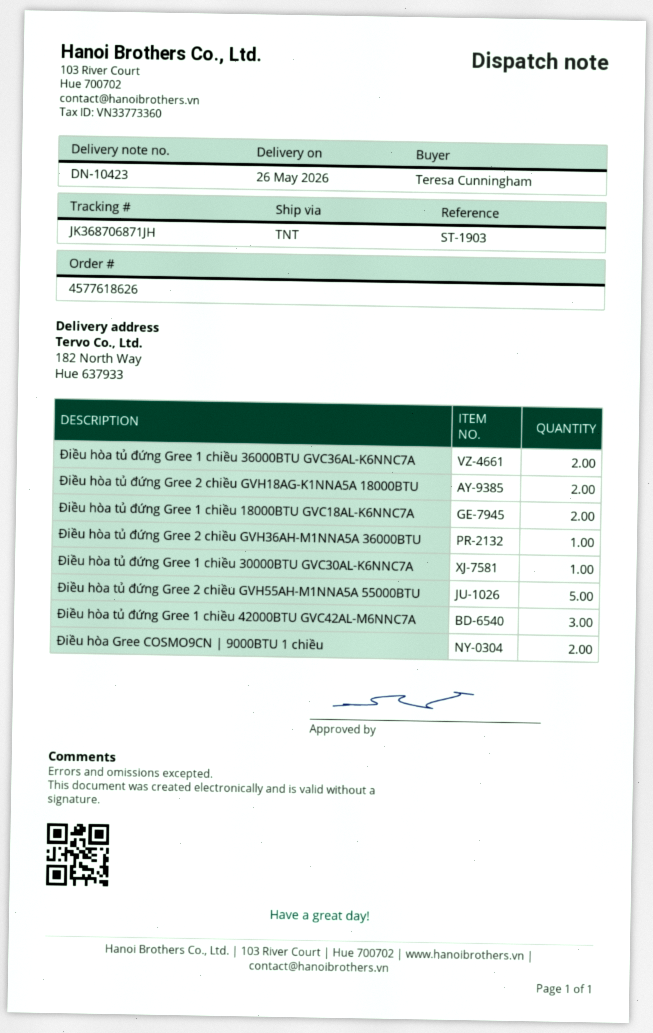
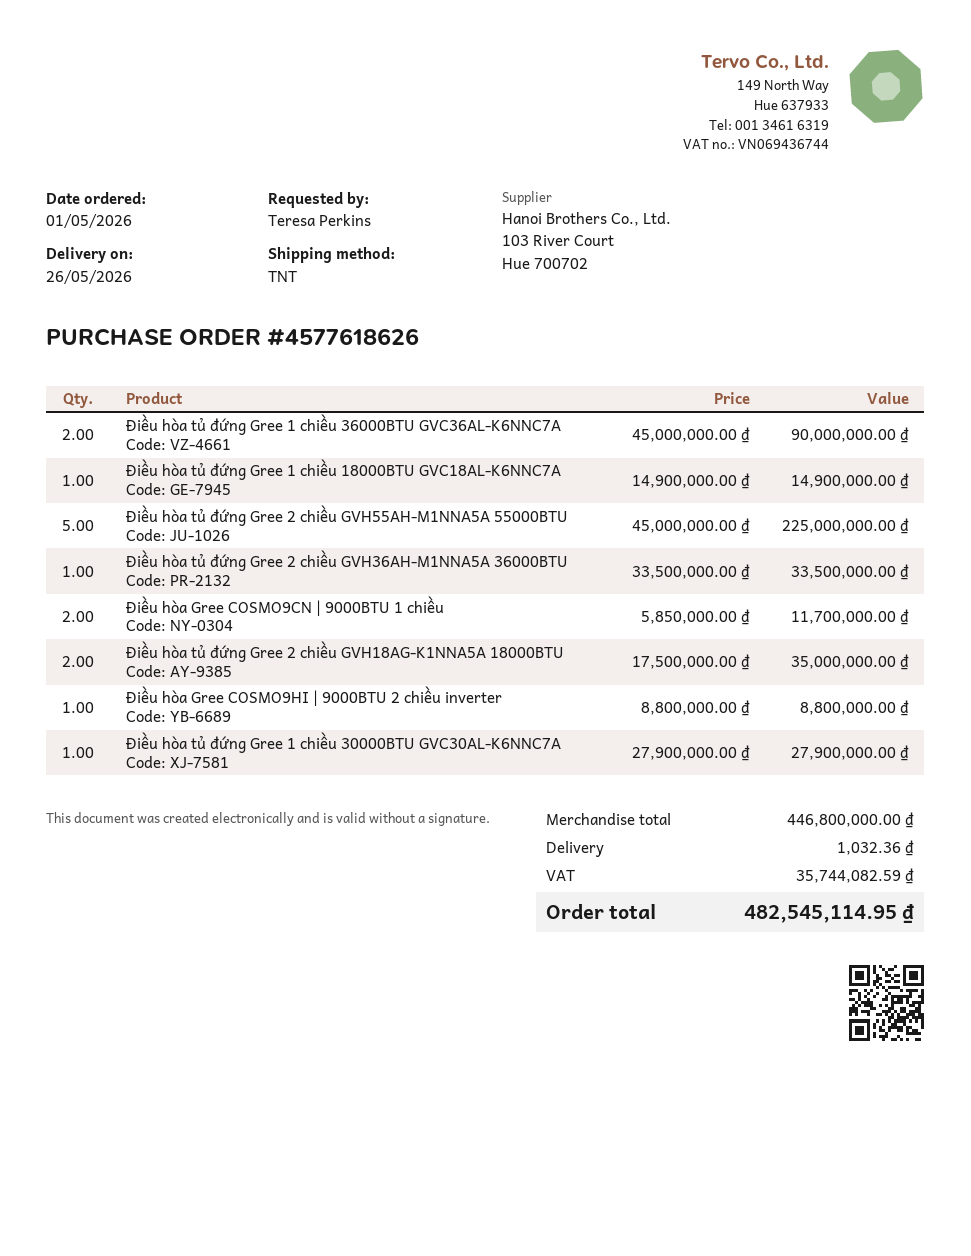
ordered by: Teresa Cunningham -> Teresa Perkins
Điều hòa tủ đứng Gree 1 chiều 18000BTU GVC18AL-K6NNC7A: 2 -> 1
Điều hòa tủ đứng Gree 1 chiều 42000BTU GVC42AL-M6NNC7A: 3 -> none
Điều hòa Gree COSMO9HI | 9000BTU 2 chiều inverter: none -> 1

